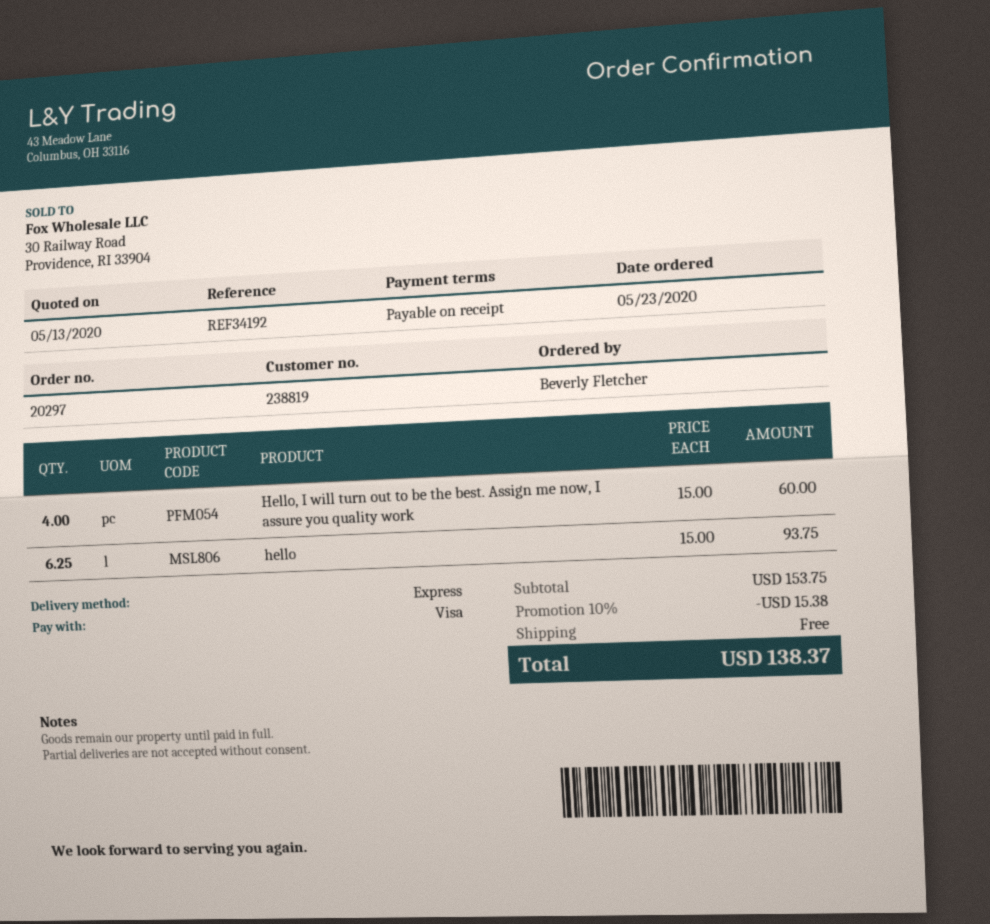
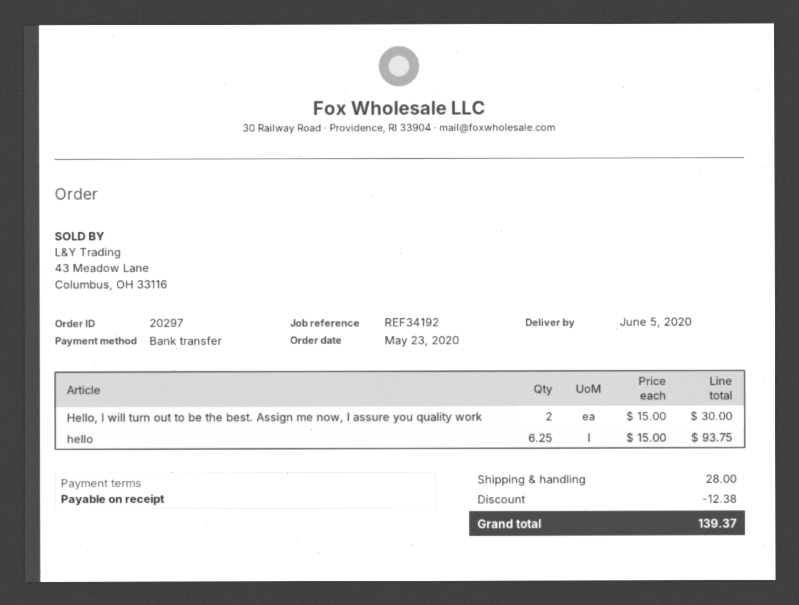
payment method: Visa -> bank transfer
Hello, I will turn out to be the best. Assign me now, I assure you quality work: 4 x 15.00 = 60.00 -> 2 x 15.00 = 30.00
discount: 15.38 -> 12.38
shipping: 0.00 -> 28.00
total: 138.37 -> 139.37

